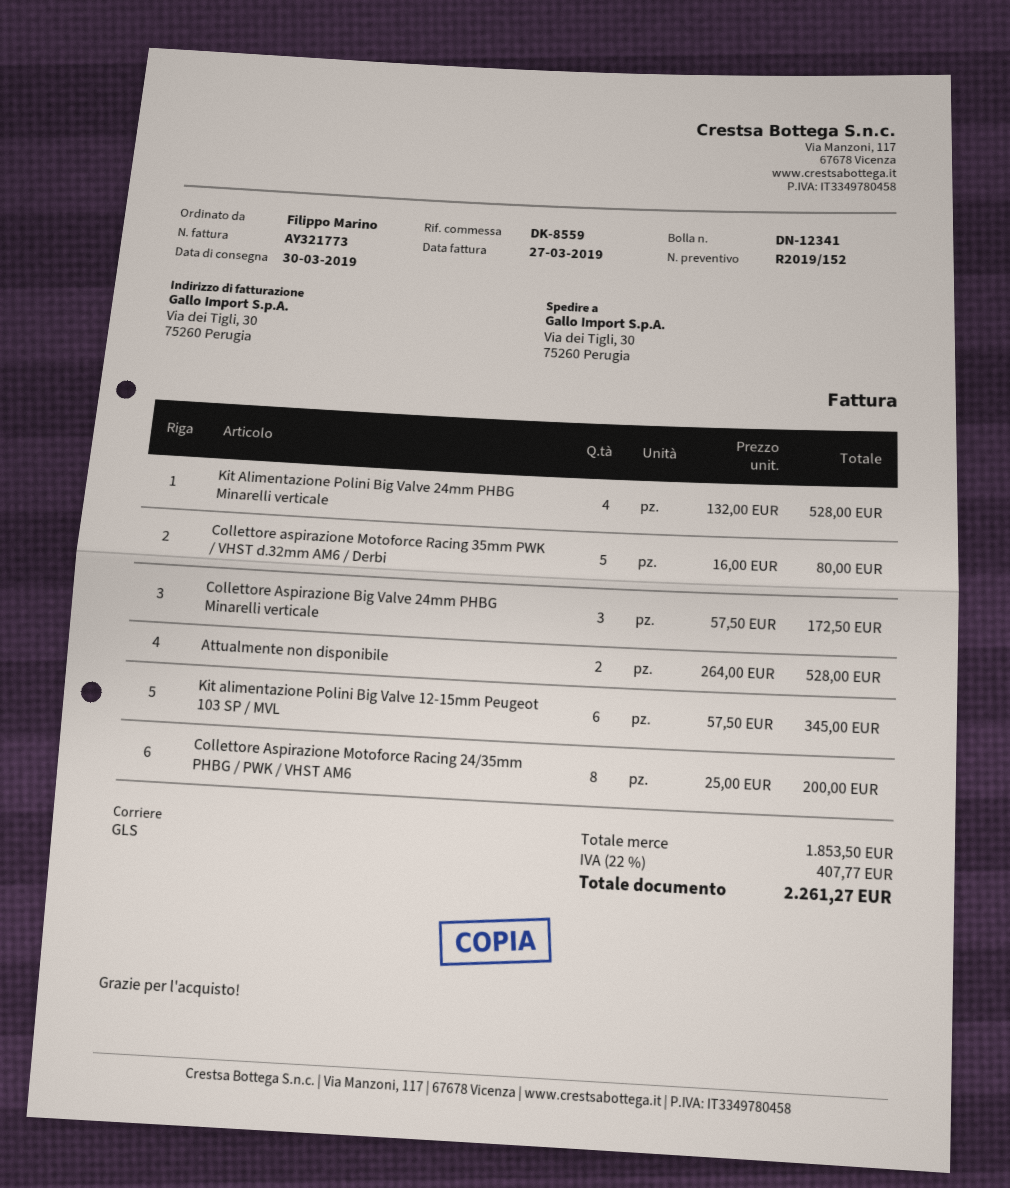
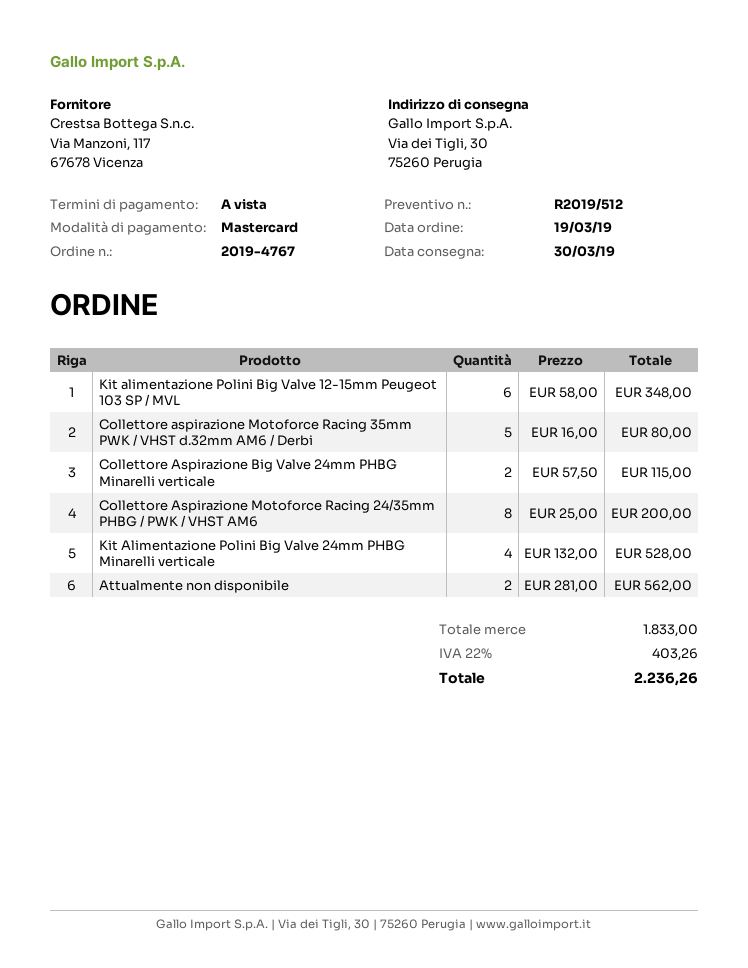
quote number: R2019/152 -> R2019/512
Collettore Aspirazione Big Valve 24mm PHBG Minarelli verticale: 3 x 57.50 = 172.50 -> 2 x 57.50 = 115.00
Attualmente non disponibile: 2 x 264.00 = 528.00 -> 2 x 281.00 = 562.00
Kit alimentazione Polini Big Valve 12-15mm Peugeot 103 SP / MVL: 6 x 57.50 = 345.00 -> 6 x 58.00 = 348.00
subtotal: 1853.50 -> 1833.00
tax: 22% = 407.77 -> 22% = 403.26
total: 2261.27 -> 2236.26

